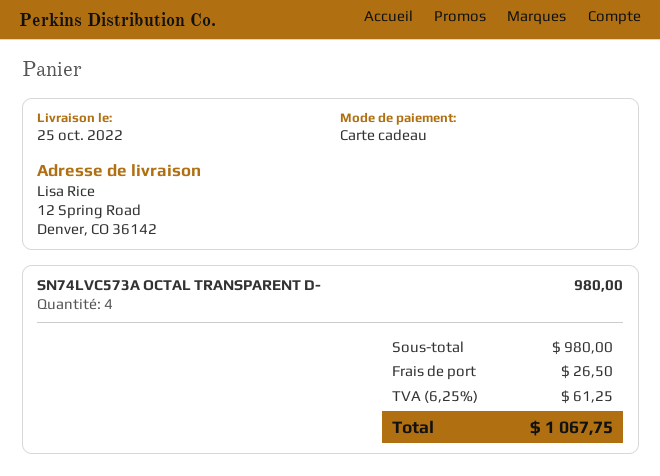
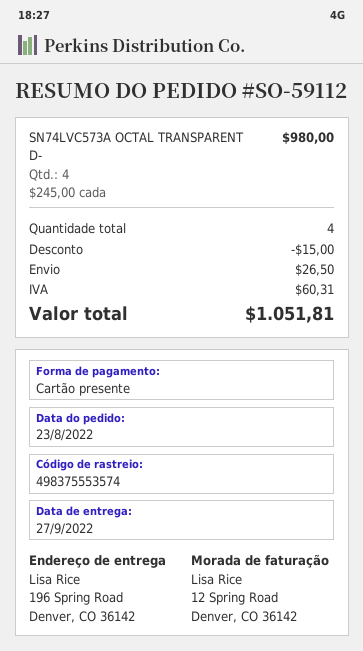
delivery date: 2022-10-25 -> 2022-09-27
ship to: 12 Spring Road, Denver, CO 36142 -> 196 Spring Road, Denver, CO 36142
discount: none -> 15.00
tax: 61.25 -> 60.31
total: 1067.75 -> 1051.81

